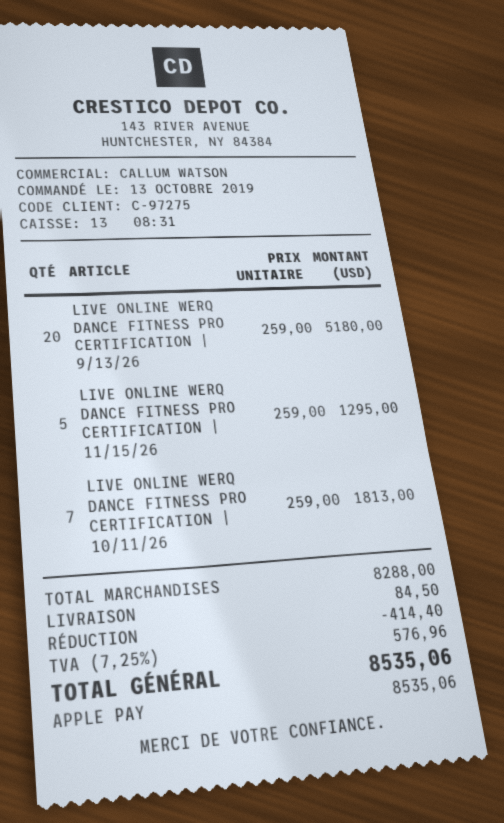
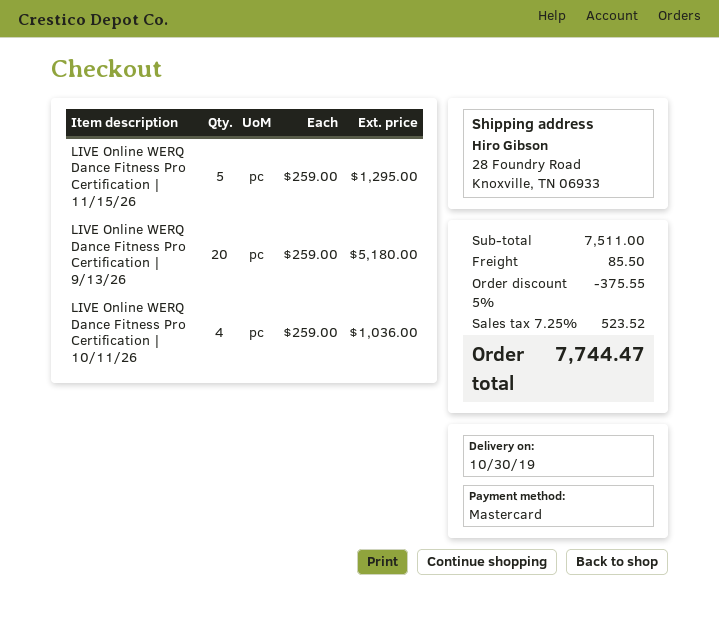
payment method: Apple Pay -> Mastercard
LIVE ONLINE WERQ DANCE FITNESS PRO CERTIFICATION | 10/11/26: 7 x 259.00 = 1813.00 -> 4 x 259.00 = 1036.00
subtotal: 8288.00 -> 7511.00
discount: 414.40 -> 375.55
shipping: 84.50 -> 85.50
tax: 7.25% = 576.96 -> 7.25% = 523.52
total: 8535.06 -> 7744.47

